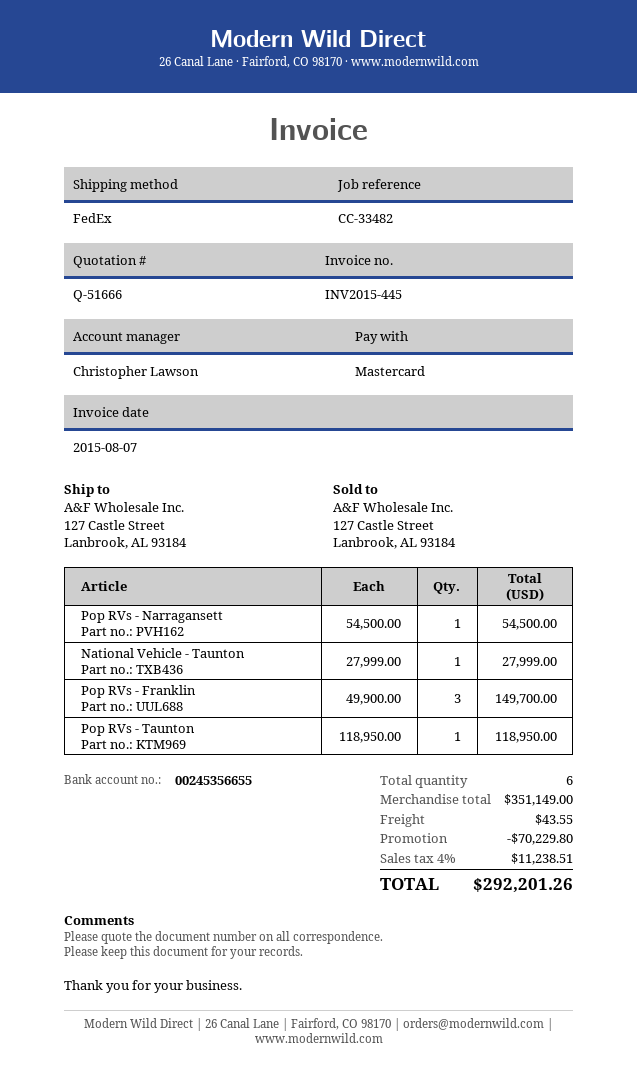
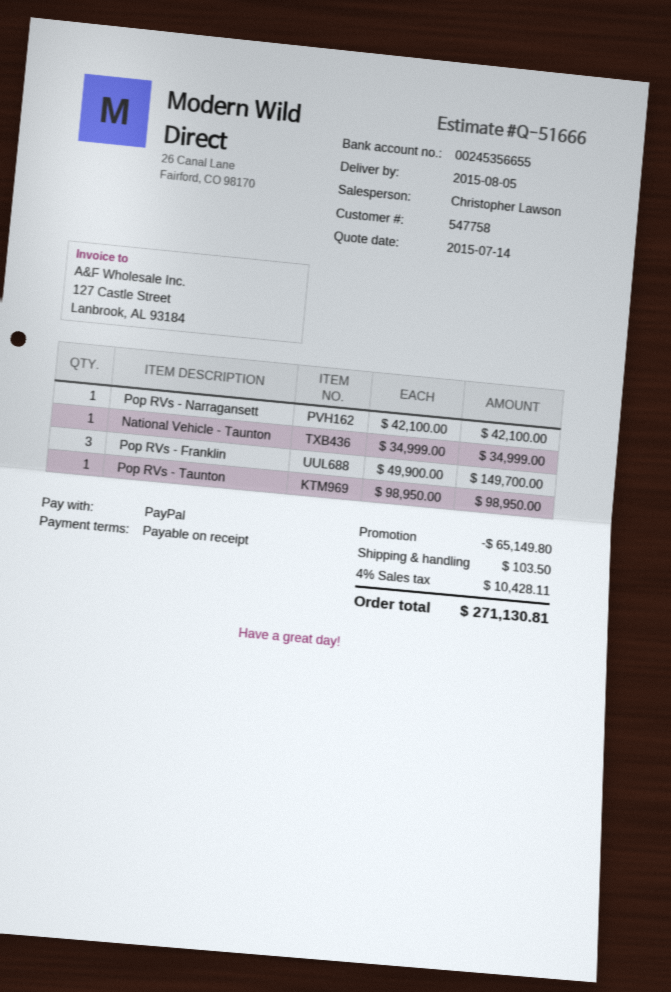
payment method: Mastercard -> PayPal
Pop RVs - Narragansett: 1 x 54500.00 = 54500.00 -> 1 x 42100.00 = 42100.00
National Vehicle - Taunton: 1 x 27999.00 = 27999.00 -> 1 x 34999.00 = 34999.00
Pop RVs - Taunton: 1 x 118950.00 = 118950.00 -> 1 x 98950.00 = 98950.00
discount: 70229.80 -> 65149.80
shipping: 43.55 -> 103.50
tax: 4% = 11238.51 -> 4% = 10428.11
total: 292201.26 -> 271130.81

